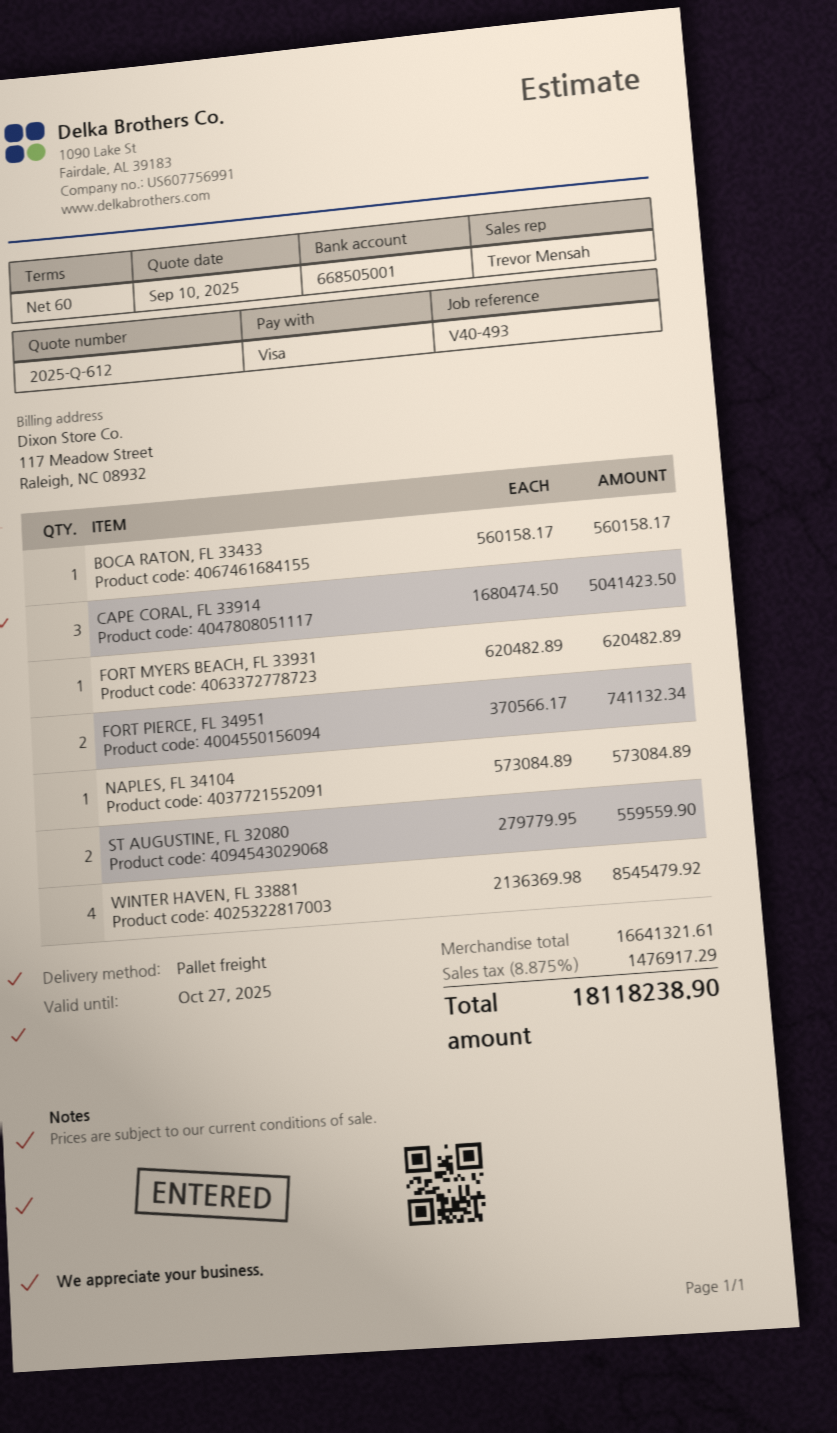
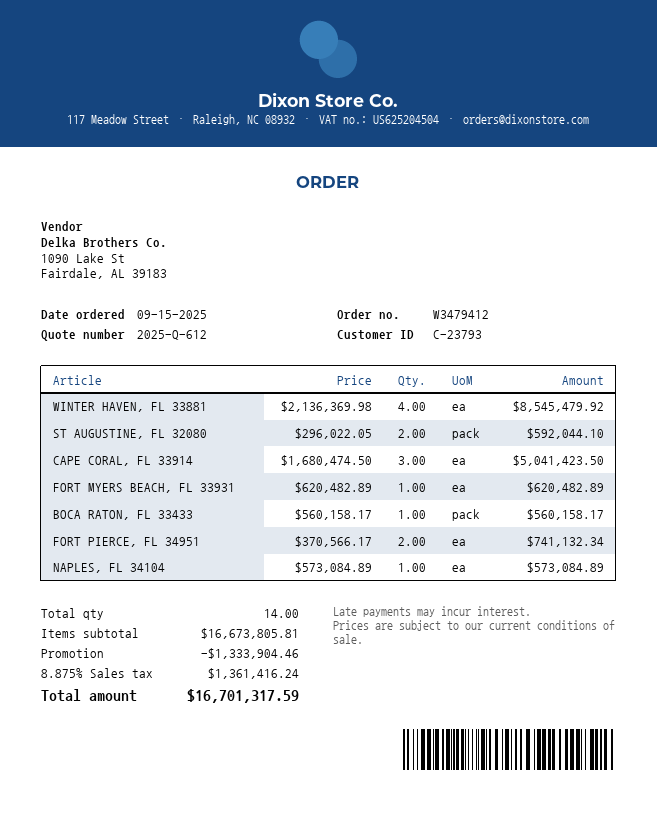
ST AUGUSTINE, FL 32080: 2 x 279779.95 = 559559.90 -> 2 x 296022.05 = 592044.10
subtotal: 16641321.61 -> 16673805.81
discount: none -> 1333904.46
tax: 8.875% = 1476917.29 -> 8.875% = 1361416.24
total: 18118238.90 -> 16701317.59

